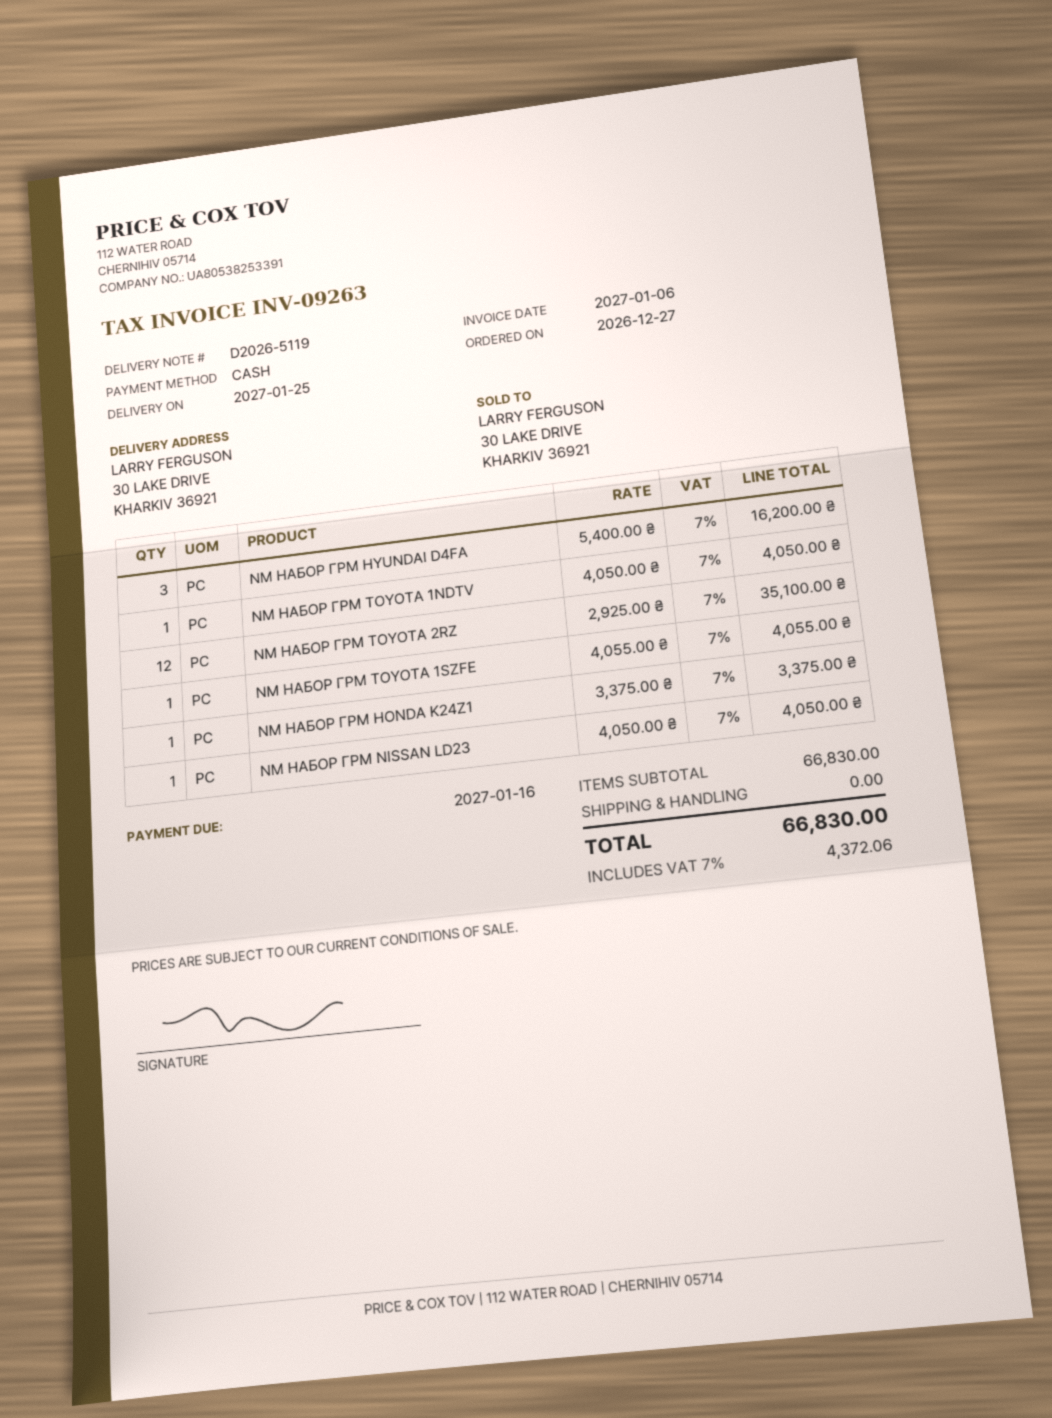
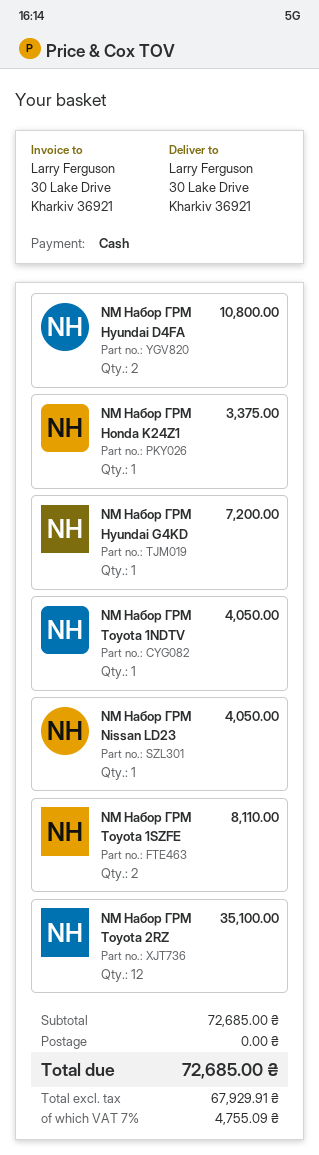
NM НАБОР ГРМ HYUNDAI D4FA: 3 for 16200.00 -> 2 for 10800.00
NM НАБОР ГРМ TOYOTA 1SZFE: 1 for 4055.00 -> 2 for 8110.00
NM Набор ГРМ Hyundai G4KD: none -> 1 for 7200.00
subtotal: 66830.00 -> 72685.00
tax: 7% = 4372.06 -> 7% = 4755.09
total: 66830.00 -> 72685.00

